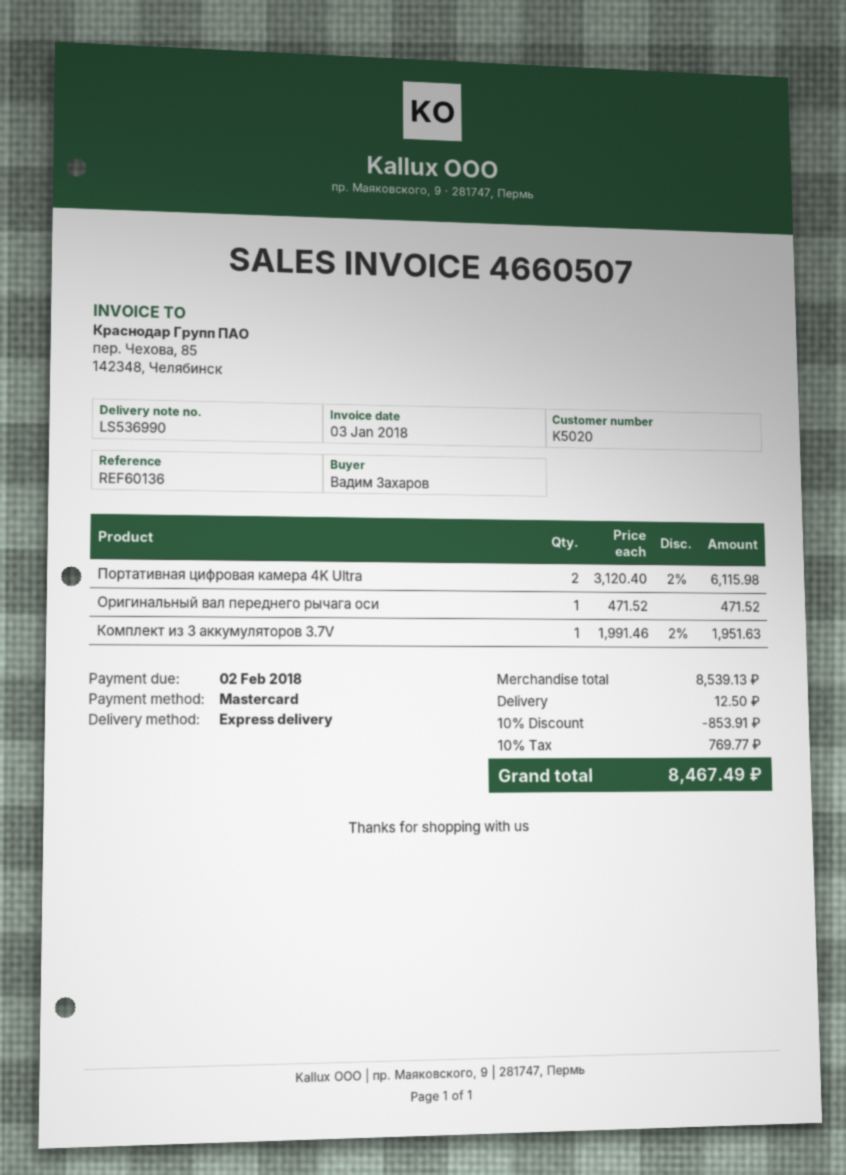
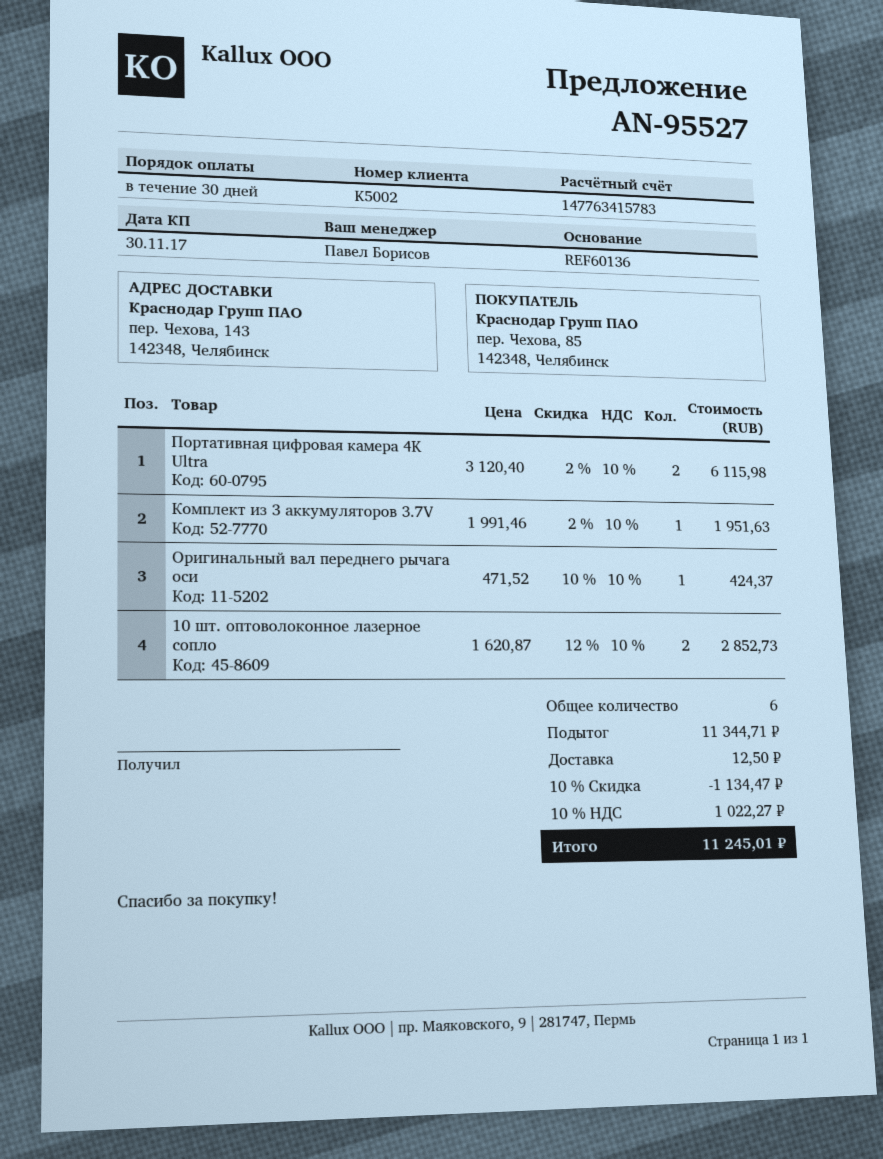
customer number: K5020 -> K5002
Оригинальный вал переднего рычага оси: 1 x 471.52 = 471.52 -> 1 x 471.52 - 10% = 424.37
10 шт. оптоволоконное лазерное сопло: none -> 2 x 1620.87 - 12% = 2852.73
subtotal: 8539.13 -> 11344.71
discount: 10% = 853.91 -> 10% = 1134.47
tax: 10% = 769.77 -> 10% = 1022.27
total: 8467.49 -> 11245.01

